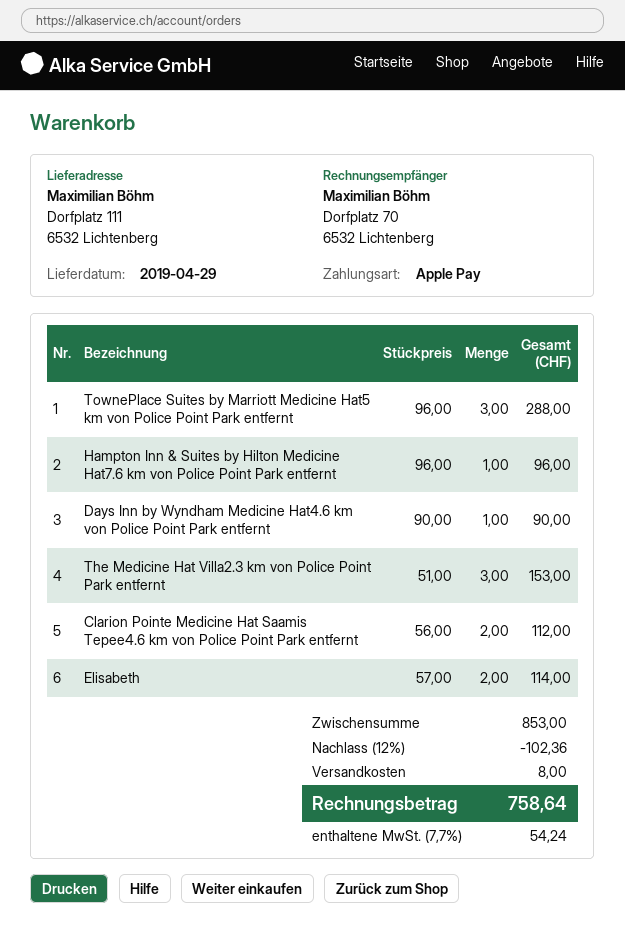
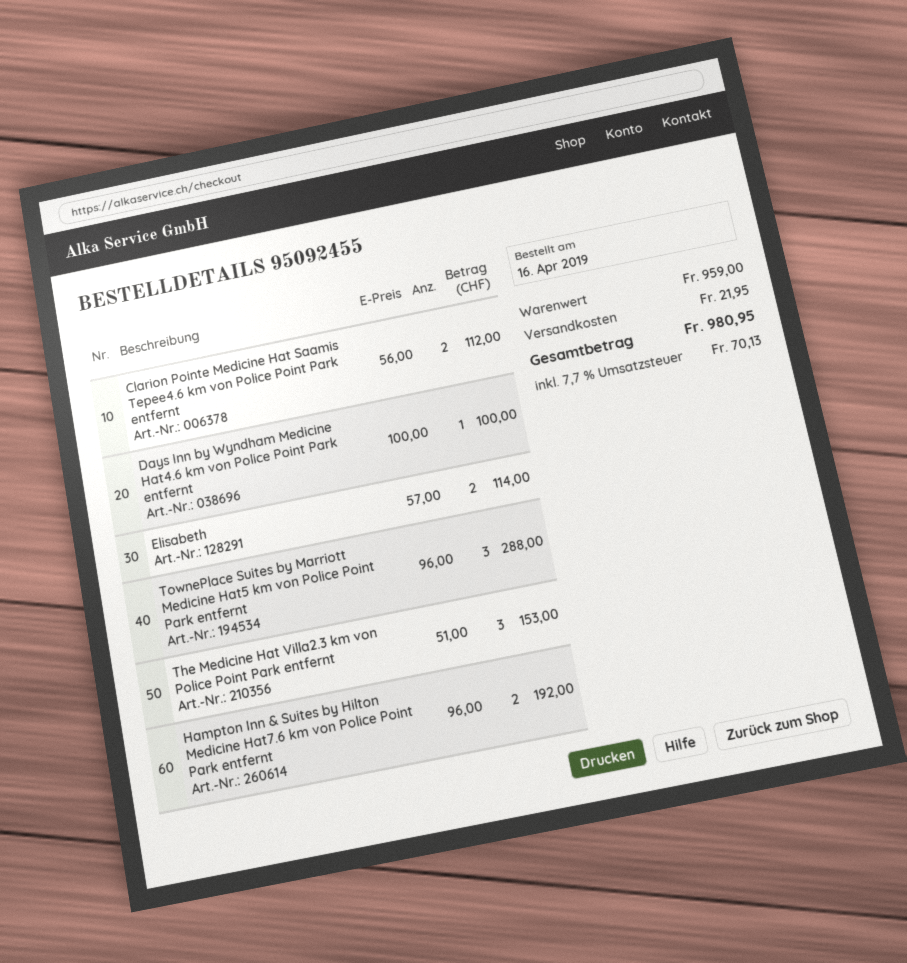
Hampton Inn & Suites by Hilton Medicine Hat7.6 km von Police Point Park entfernt: 1 x 96.00 = 96.00 -> 2 x 96.00 = 192.00
Days Inn by Wyndham Medicine Hat4.6 km von Police Point Park entfernt: 1 x 90.00 = 90.00 -> 1 x 100.00 = 100.00
subtotal: 853.00 -> 959.00
discount: 12% = 102.36 -> none
shipping: 8.00 -> 21.95
tax: 7.7% = 54.24 -> 7.7% = 70.13
total: 758.64 -> 980.95

